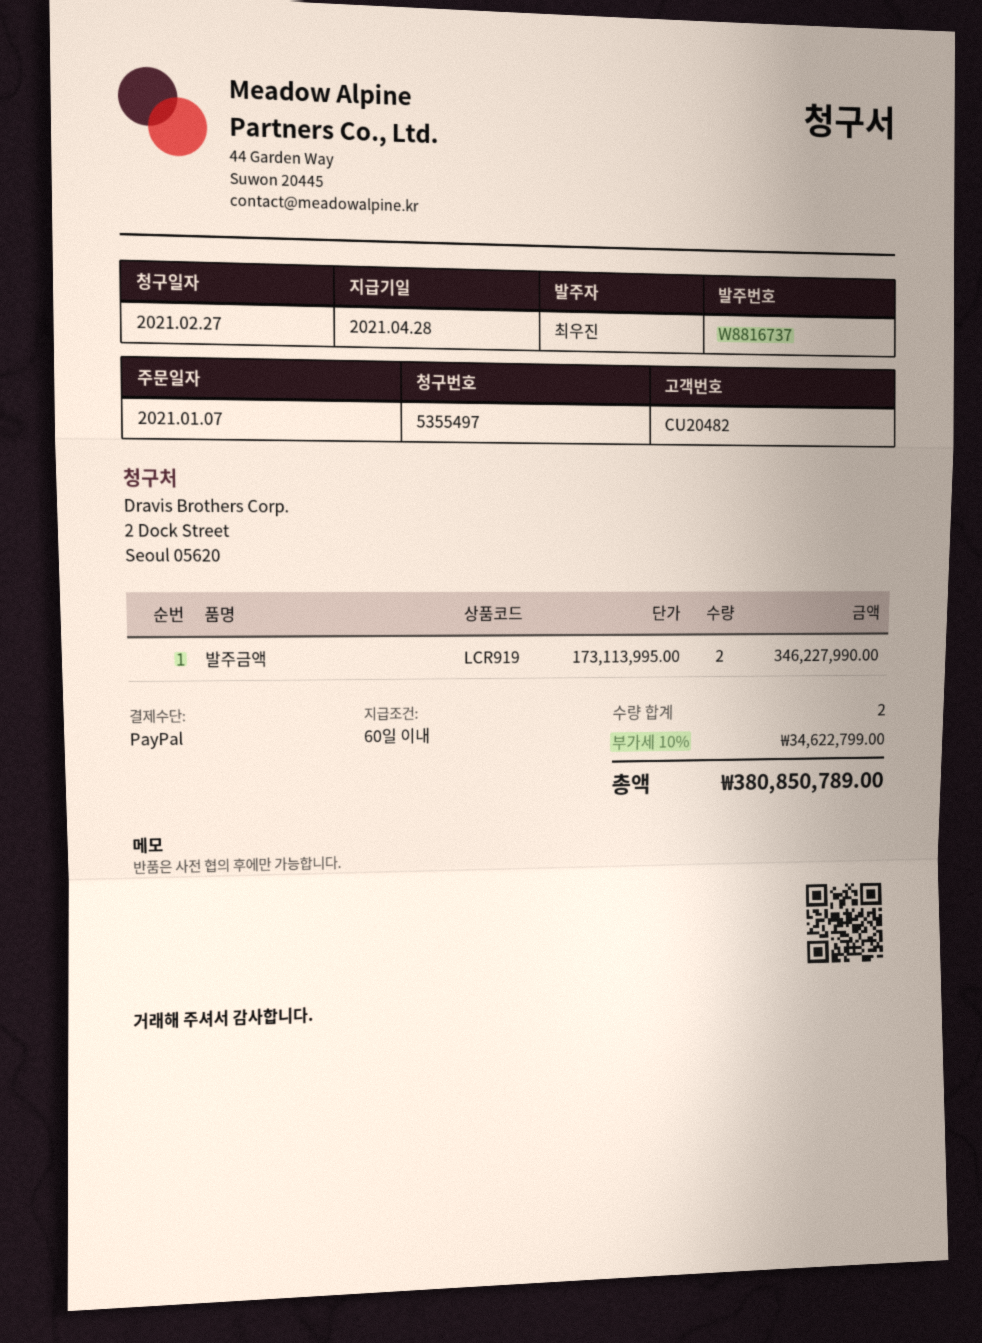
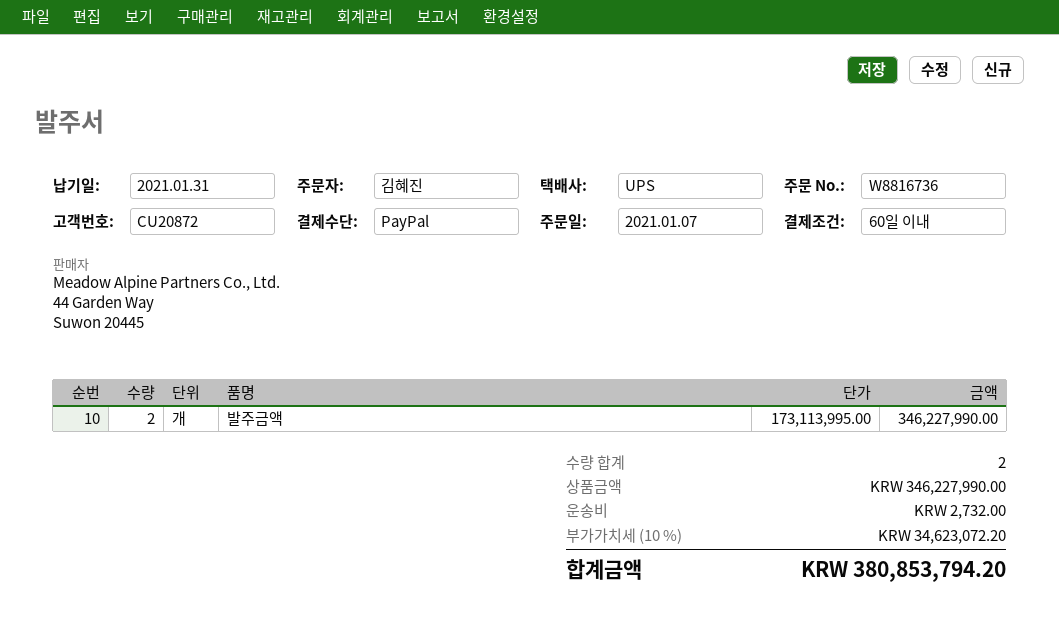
order number: W8816737 -> W8816736
customer number: CU20482 -> CU20872
ordered by: 최우진 -> 김혜진
shipping: none -> 2732.00
tax: 10% = 34622799.00 -> 10% = 34623072.20
total: 380850789.00 -> 380853794.20

